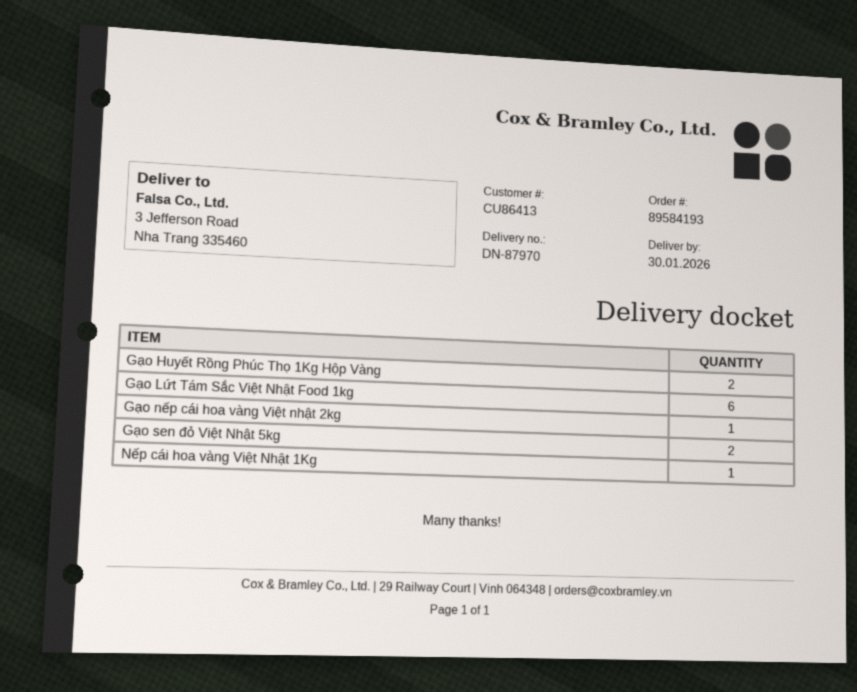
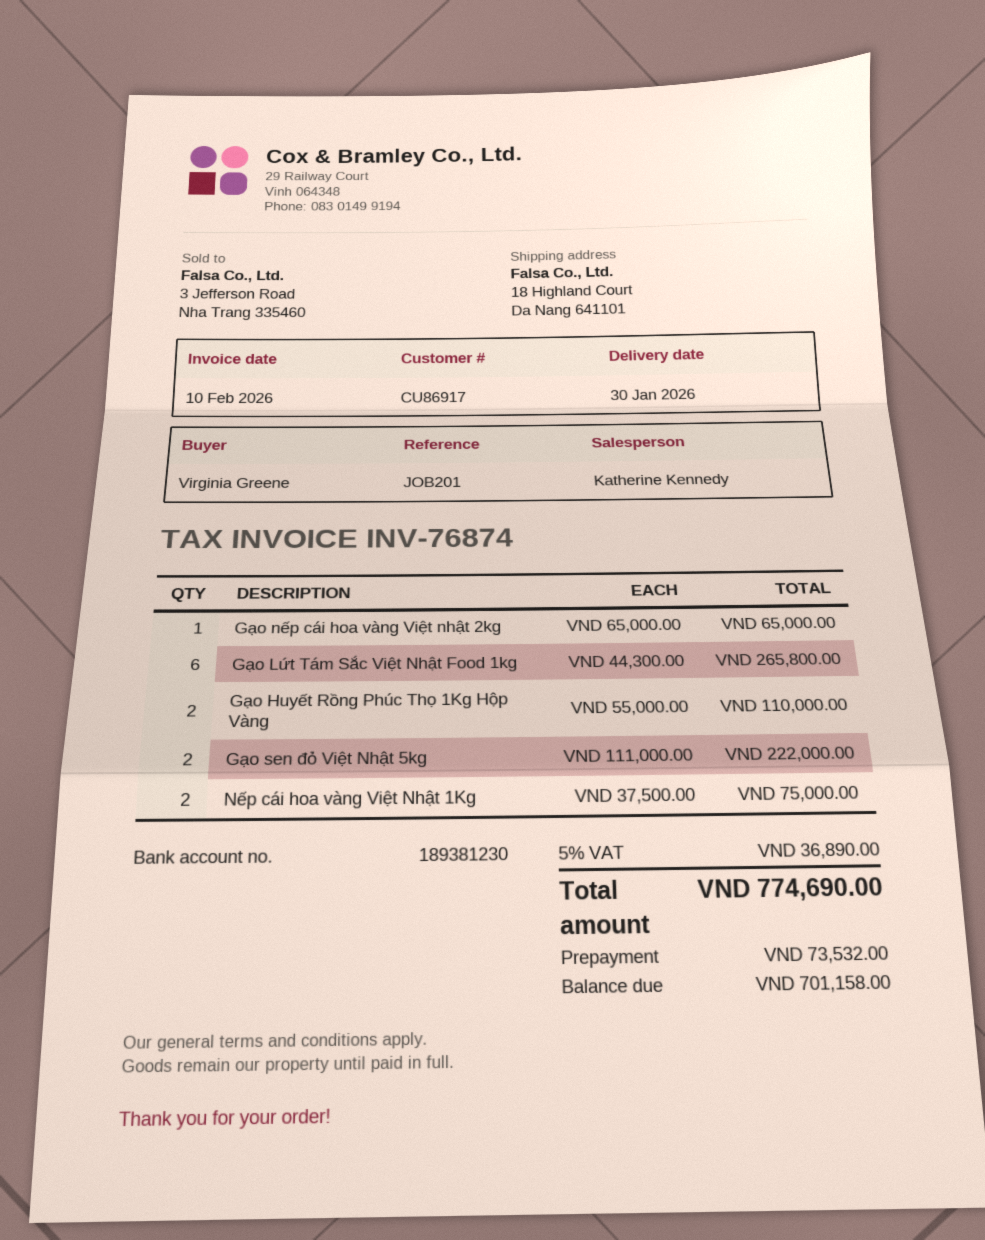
customer number: CU86413 -> CU86917
ship to: 3 Jefferson Road, Nha Trang 335460 -> 18 Highland Court, Da Nang 641101
Nếp cái hoa vàng Việt Nhật 1Kg: 1 -> 2

